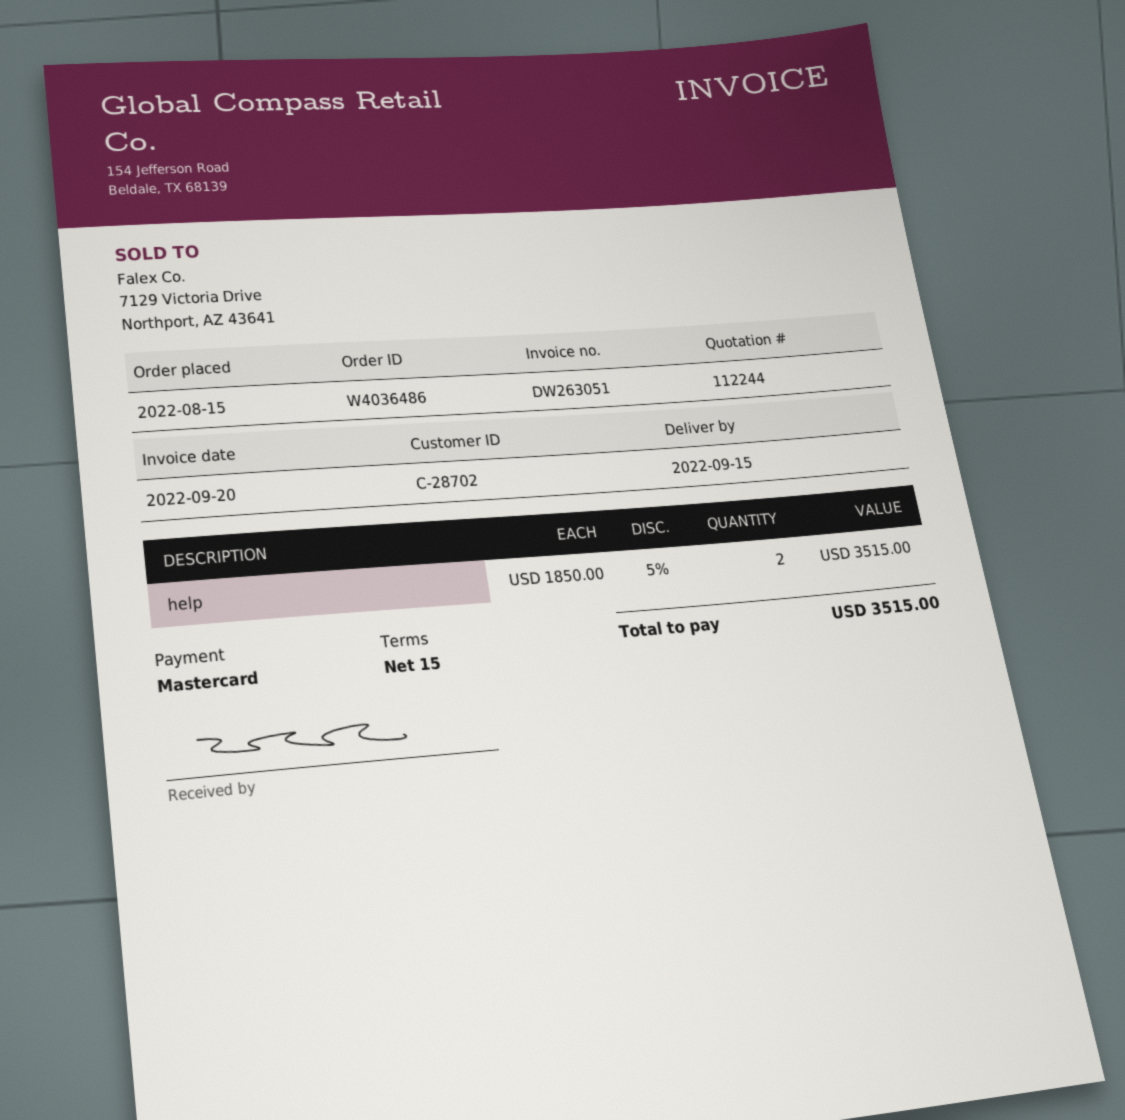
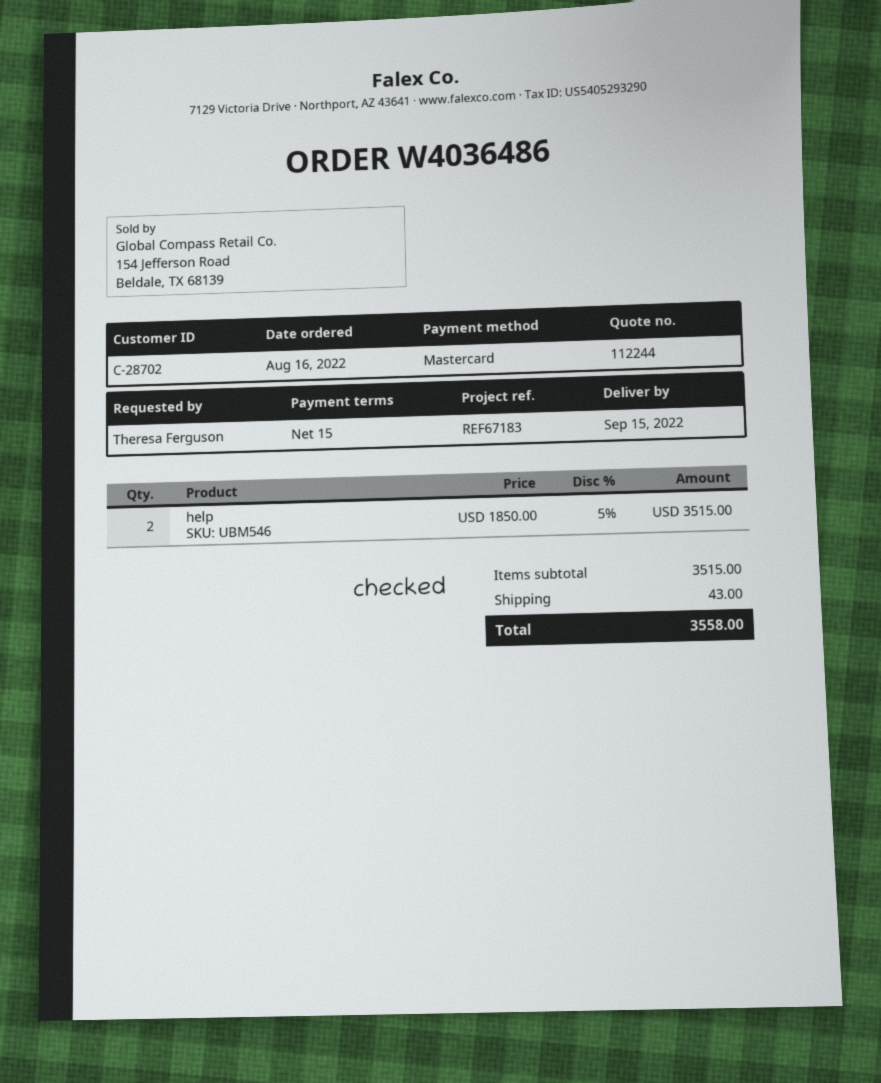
order date: 2022-08-15 -> 2022-08-16
shipping: none -> 43.00
total: 3515.00 -> 3558.00

